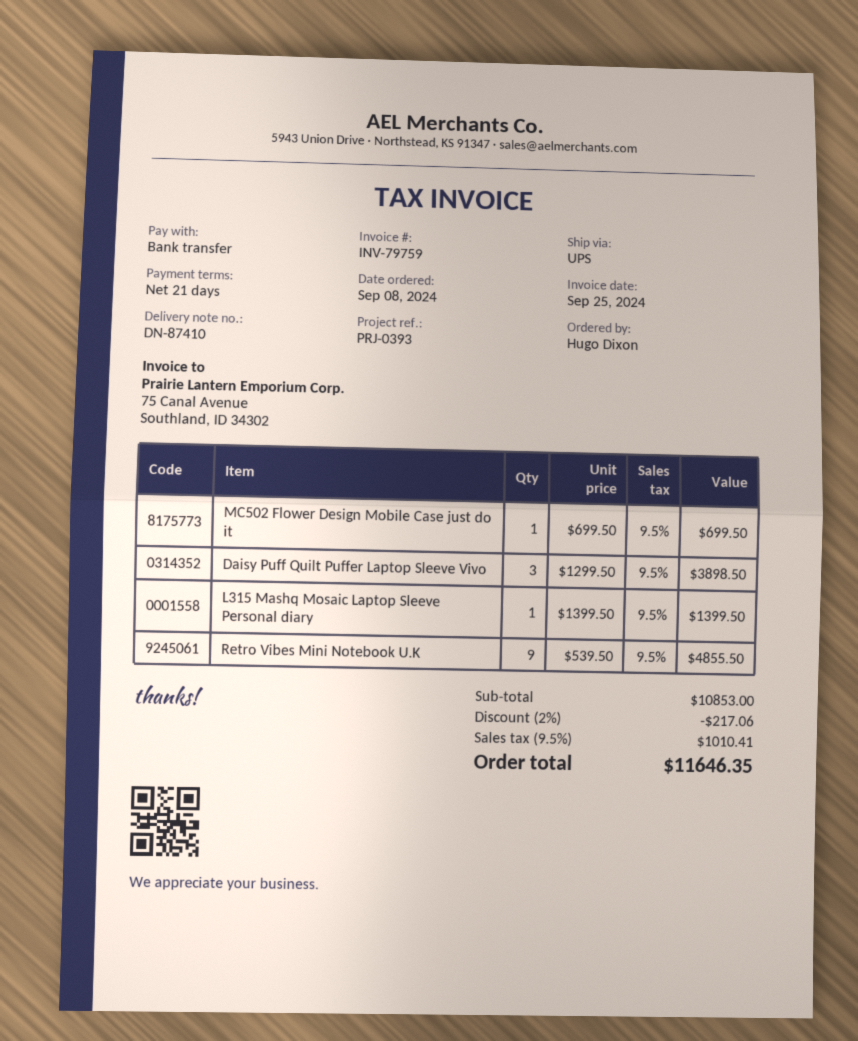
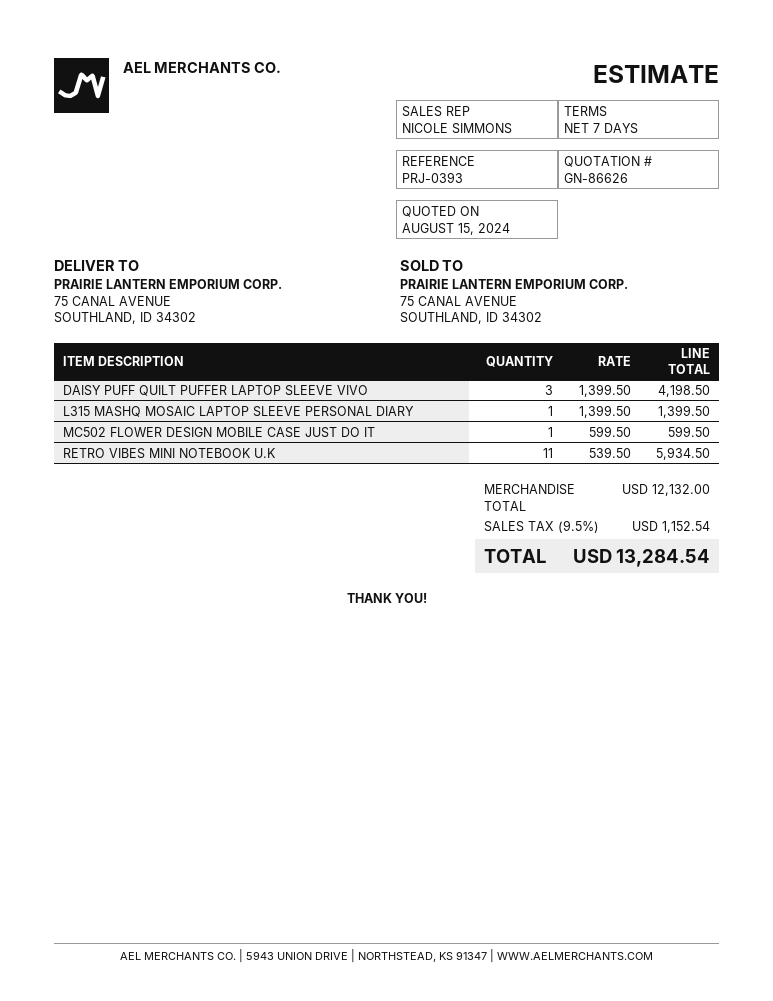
payment terms: 21 days -> 7 days
MC502 Flower Design Mobile Case just do it: 1 x 699.50 = 699.50 -> 1 x 599.50 = 599.50
Daisy Puff Quilt Puffer Laptop Sleeve Vivo: 3 x 1299.50 = 3898.50 -> 3 x 1399.50 = 4198.50
Retro Vibes Mini Notebook U.K: 9 x 539.50 = 4855.50 -> 11 x 539.50 = 5934.50
subtotal: 10853.00 -> 12132.00
discount: 2% = 217.06 -> none
tax: 9.5% = 1010.41 -> 9.5% = 1152.54
total: 11646.35 -> 13284.54

